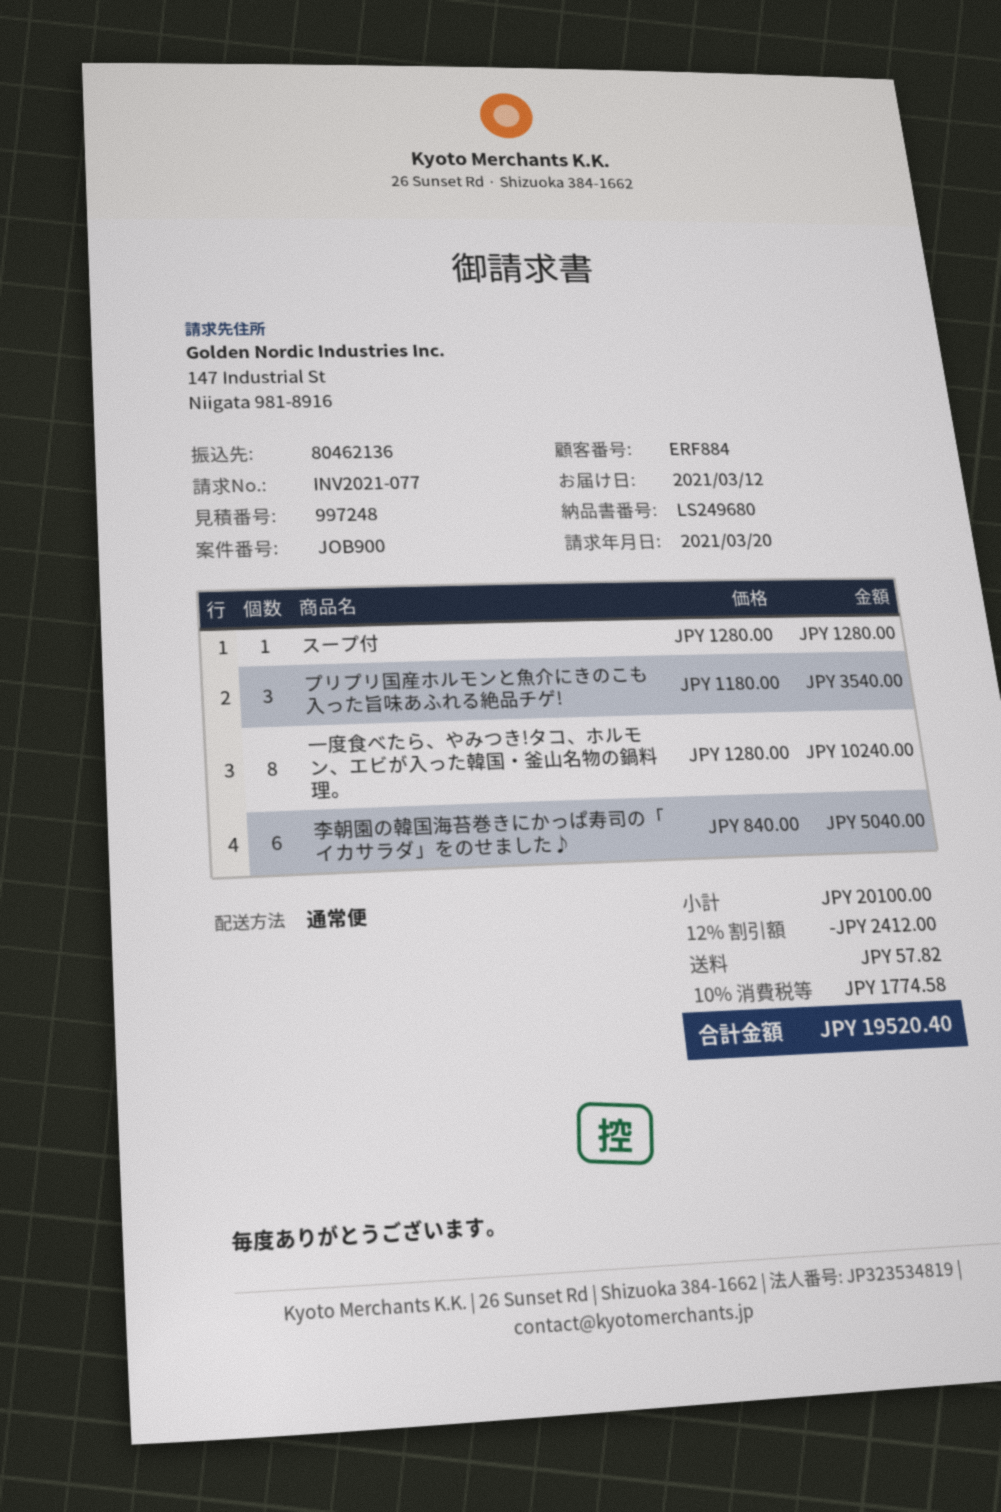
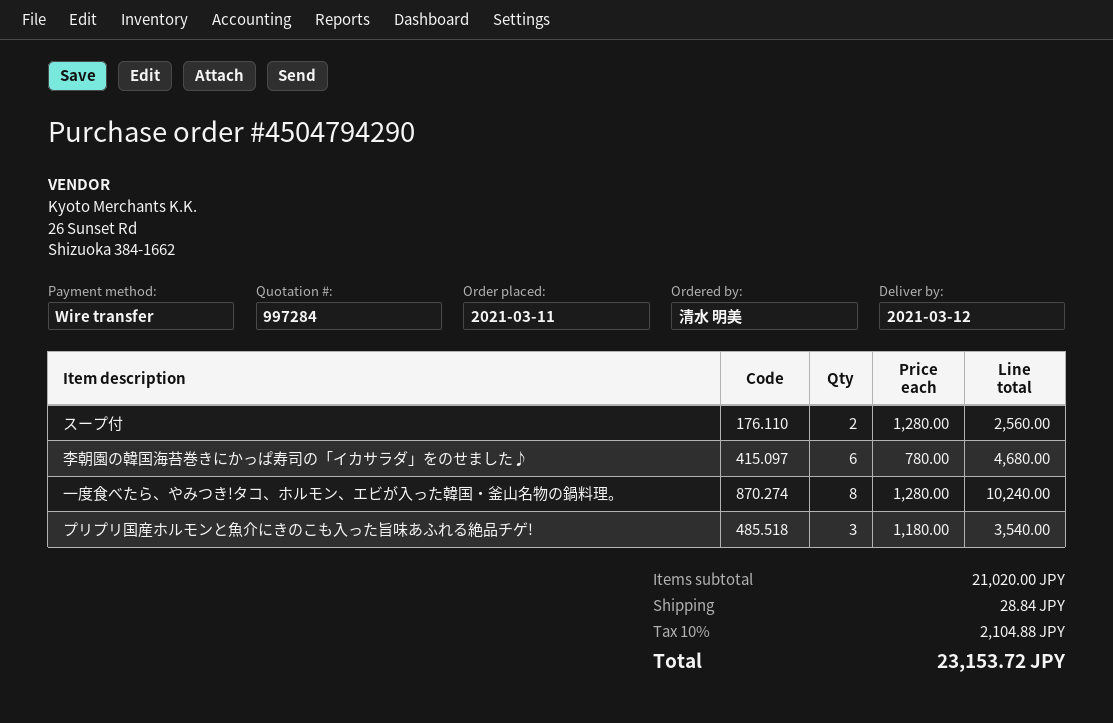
quote number: 997248 -> 997284
スープ付: 1 x 1280.00 = 1280.00 -> 2 x 1280.00 = 2560.00
李朝園の韓国海苔巻きにかっぱ寿司の「イカサラダ」をのせました♪: 6 x 840.00 = 5040.00 -> 6 x 780.00 = 4680.00
subtotal: 20100.00 -> 21020.00
discount: 12% = 2412.00 -> none
shipping: 57.82 -> 28.84
tax: 10% = 1774.58 -> 10% = 2104.88
total: 19520.40 -> 23153.72

